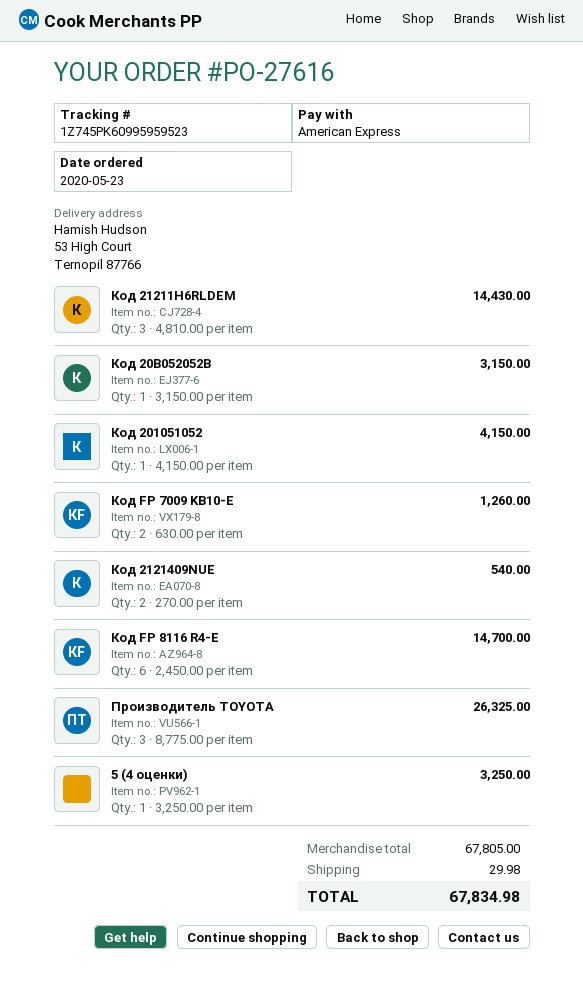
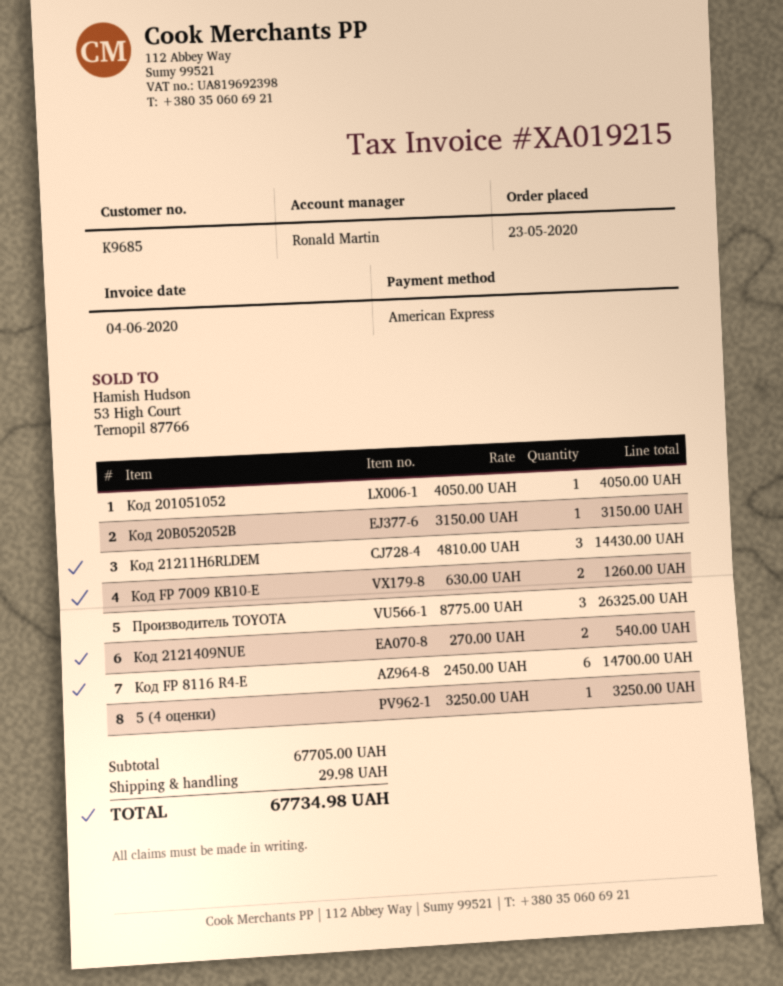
Код 201051052: 1 x 4150.00 = 4150.00 -> 1 x 4050.00 = 4050.00
subtotal: 67805.00 -> 67705.00
total: 67834.98 -> 67734.98

